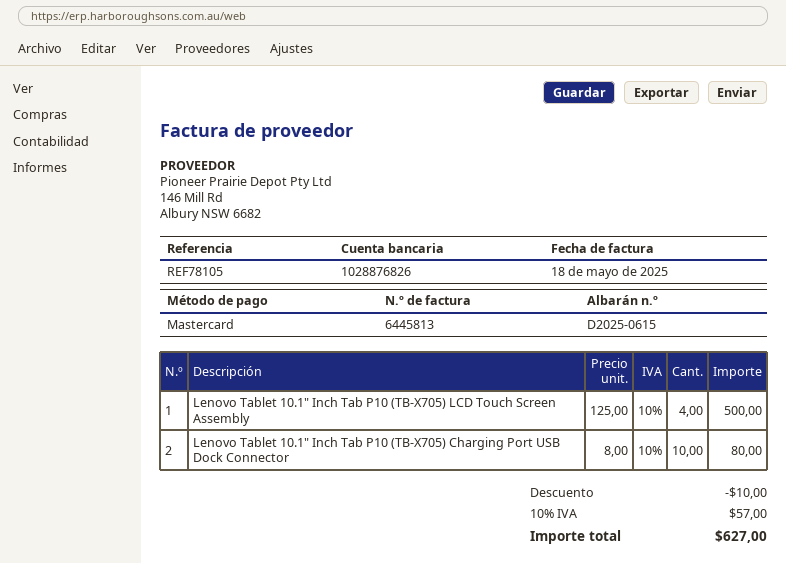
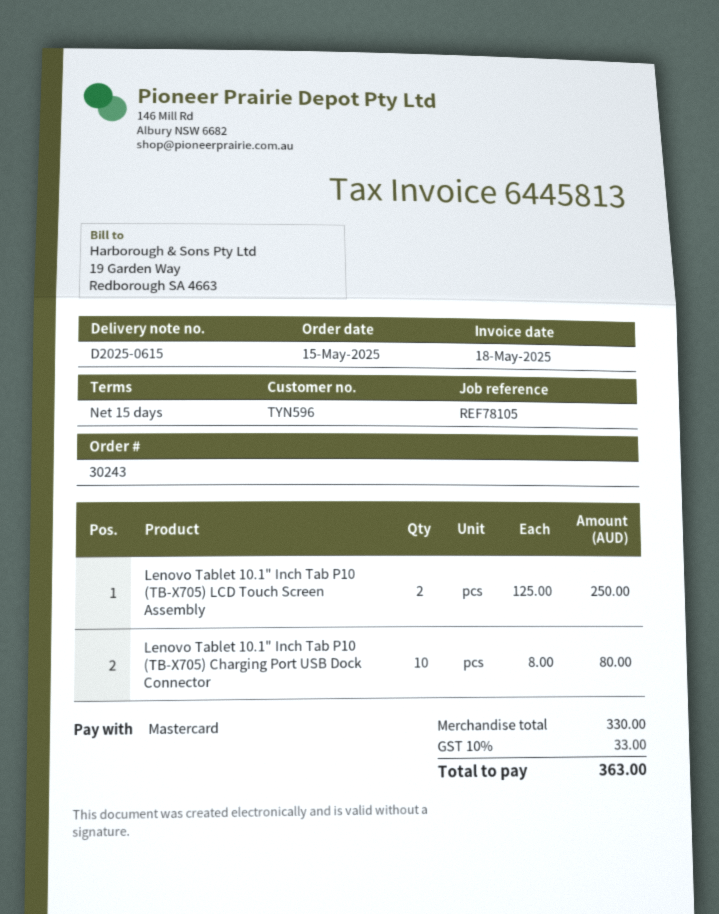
Lenovo Tablet 10.1" Inch Tab P10 (TB-X705) LCD Touch Screen Assembly: 4 x 125.00 = 500.00 -> 2 x 125.00 = 250.00
discount: 10.00 -> none
tax: 10% = 57.00 -> 10% = 33.00
total: 627.00 -> 363.00

